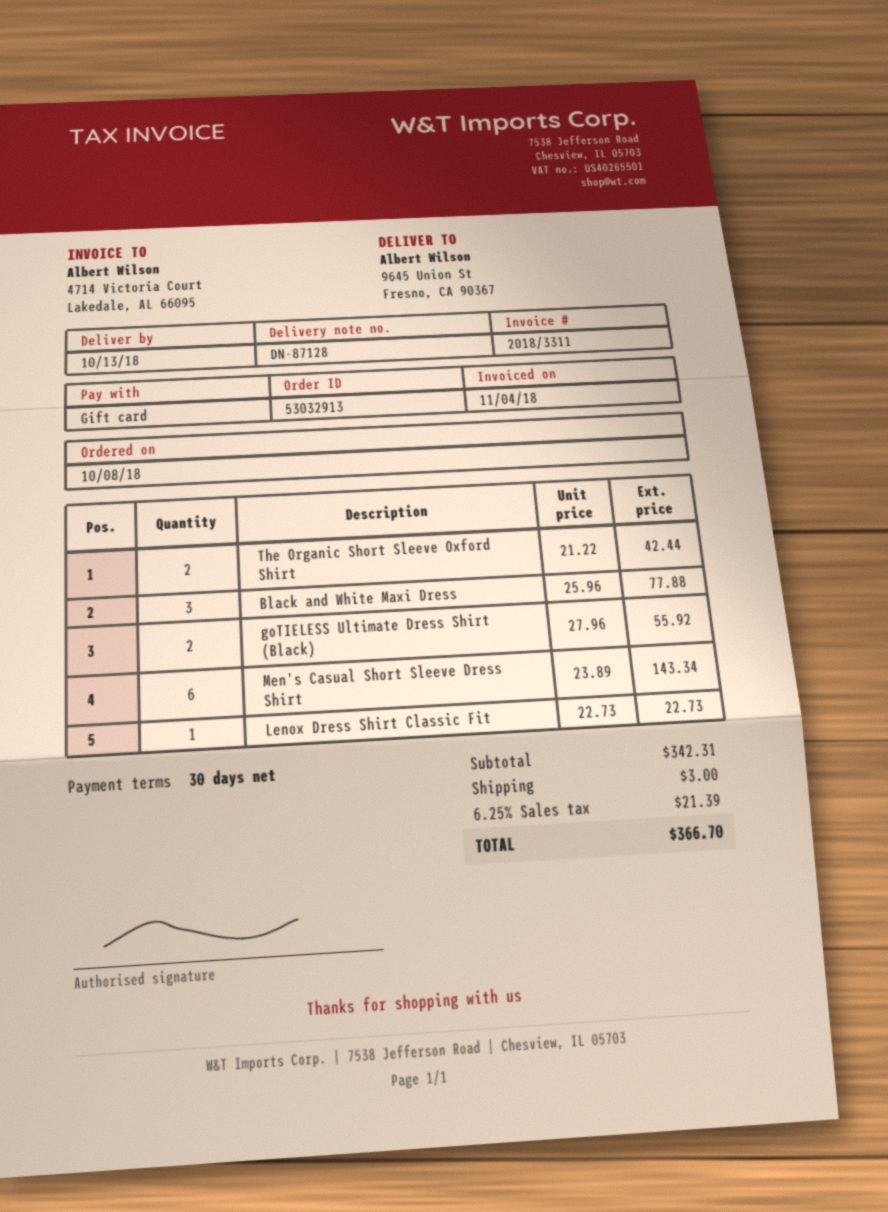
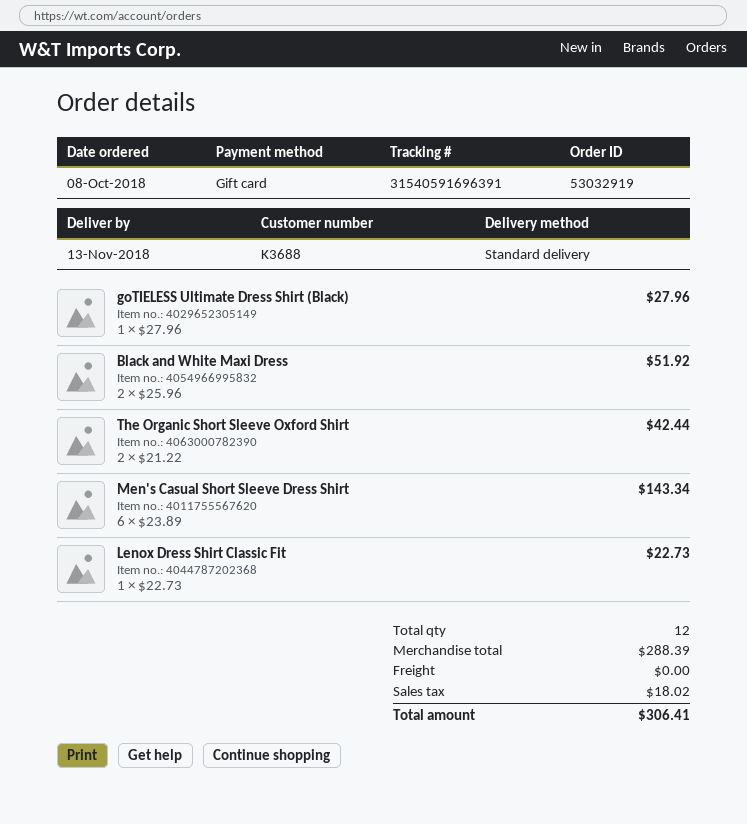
order number: 53032913 -> 53032919
delivery date: 2018-10-13 -> 2018-11-13
Black and White Maxi Dress: 3 x 25.96 = 77.88 -> 2 x 25.96 = 51.92
goTIELESS Ultimate Dress Shirt (Black): 2 x 27.96 = 55.92 -> 1 x 27.96 = 27.96
subtotal: 342.31 -> 288.39
shipping: 3.00 -> 0.00
tax: 21.39 -> 18.02
total: 366.70 -> 306.41

